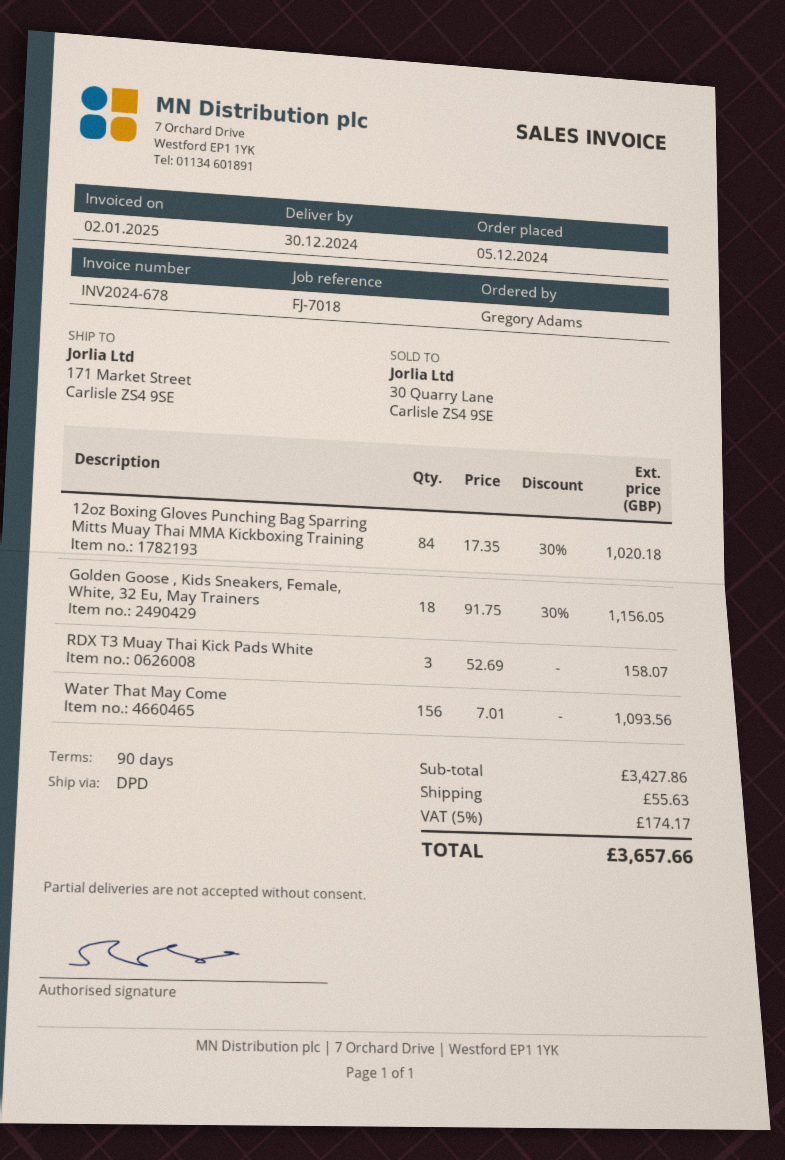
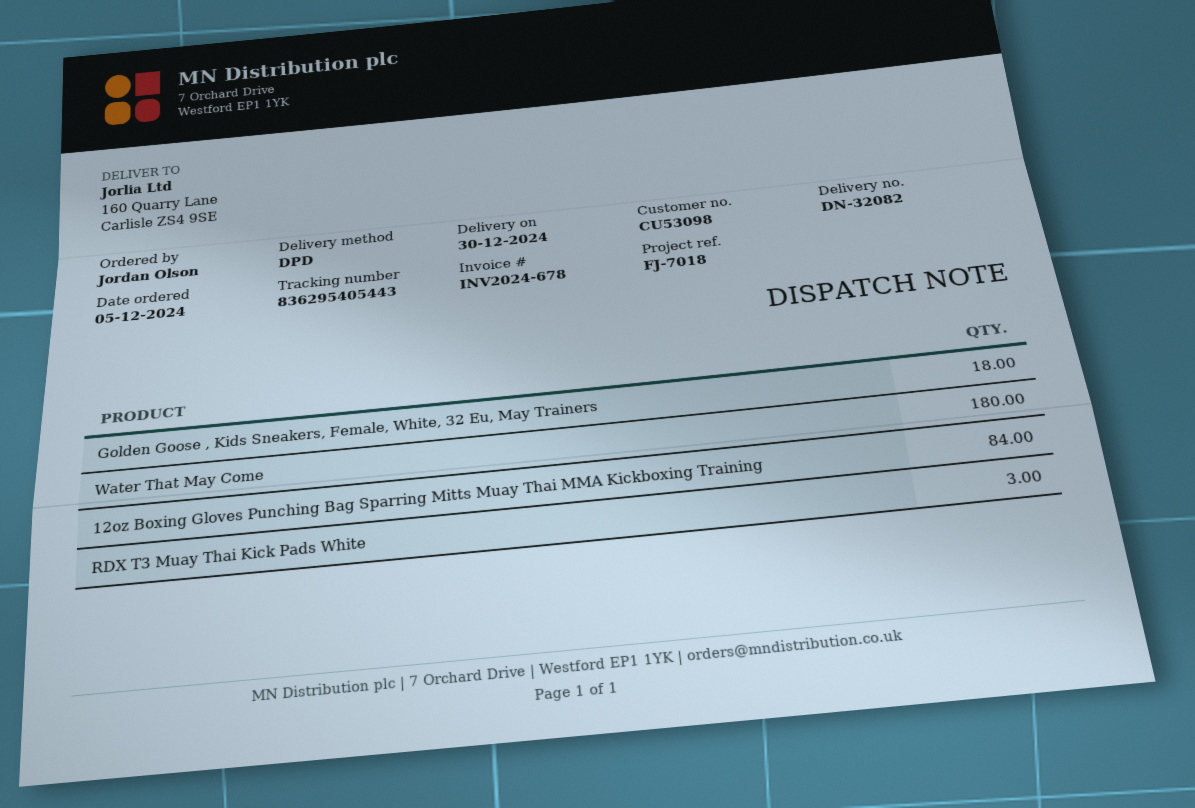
ordered by: Gregory Adams -> Jordan Olson
ship to: 171 Market Street, Carlisle ZS4 9SE -> 160 Quarry Lane, Carlisle ZS4 9SE
Water That May Come: 156 -> 180

